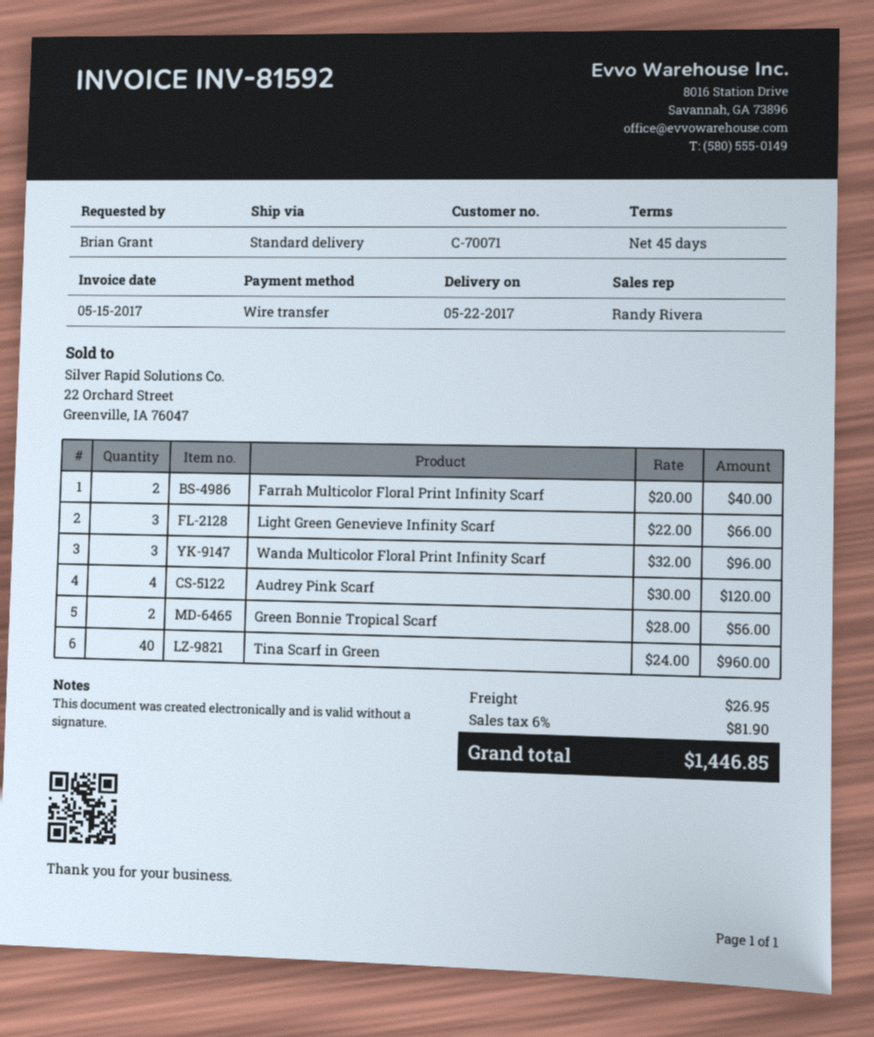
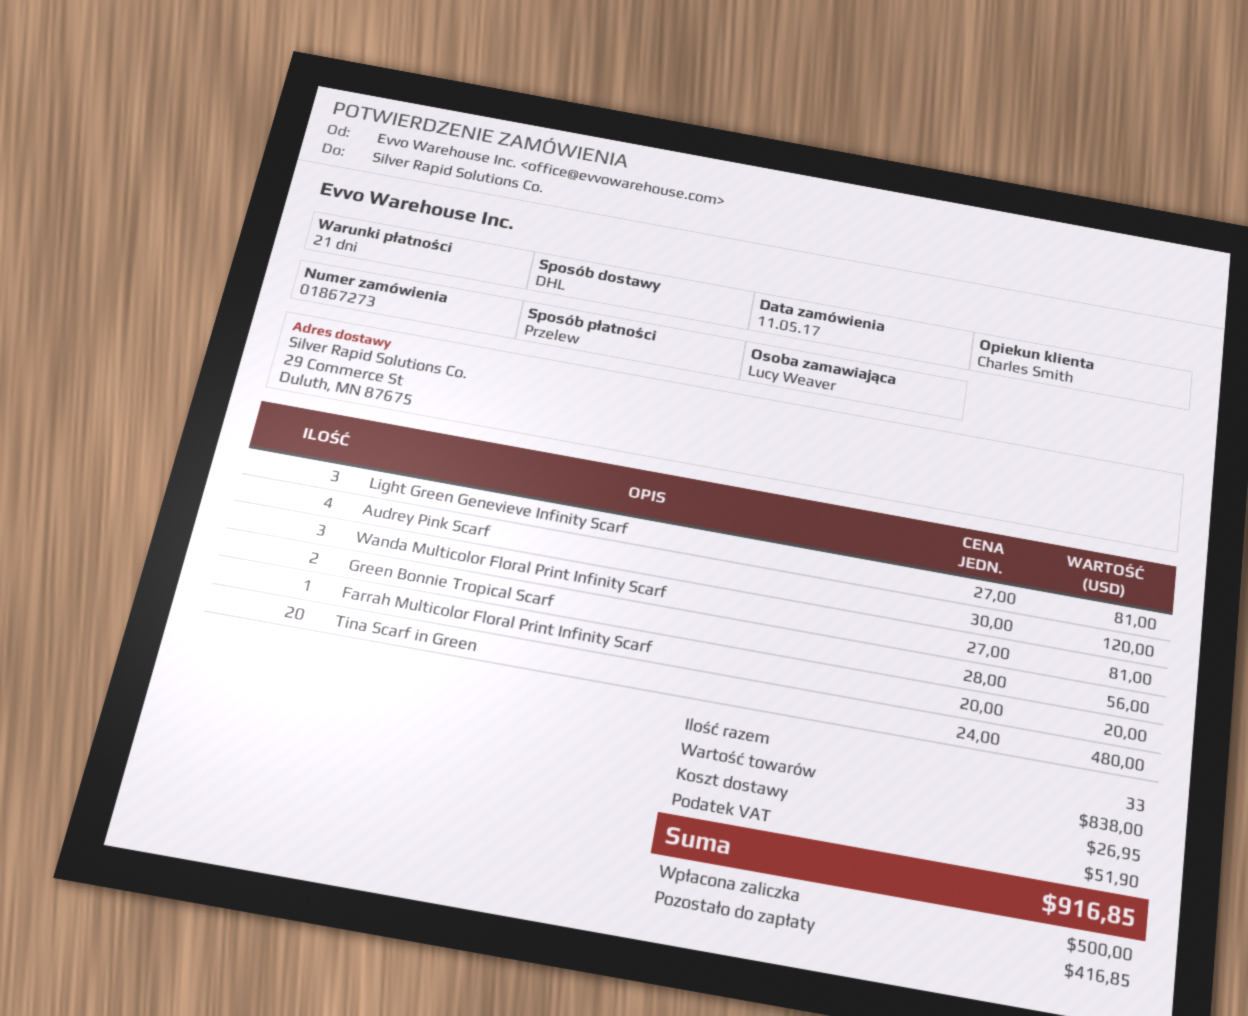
payment terms: 45 days -> 21 days
ordered by: Brian Grant -> Lucy Weaver
sales rep: Randy Rivera -> Charles Smith
shipping method: standard -> DHL
Farrah Multicolor Floral Print Infinity Scarf: 2 x 20.00 = 40.00 -> 1 x 20.00 = 20.00
Light Green Genevieve Infinity Scarf: 3 x 22.00 = 66.00 -> 3 x 27.00 = 81.00
Wanda Multicolor Floral Print Infinity Scarf: 3 x 32.00 = 96.00 -> 3 x 27.00 = 81.00
Tina Scarf in Green: 40 x 24.00 = 960.00 -> 20 x 24.00 = 480.00
tax: 81.90 -> 51.90
total: 1446.85 -> 916.85

